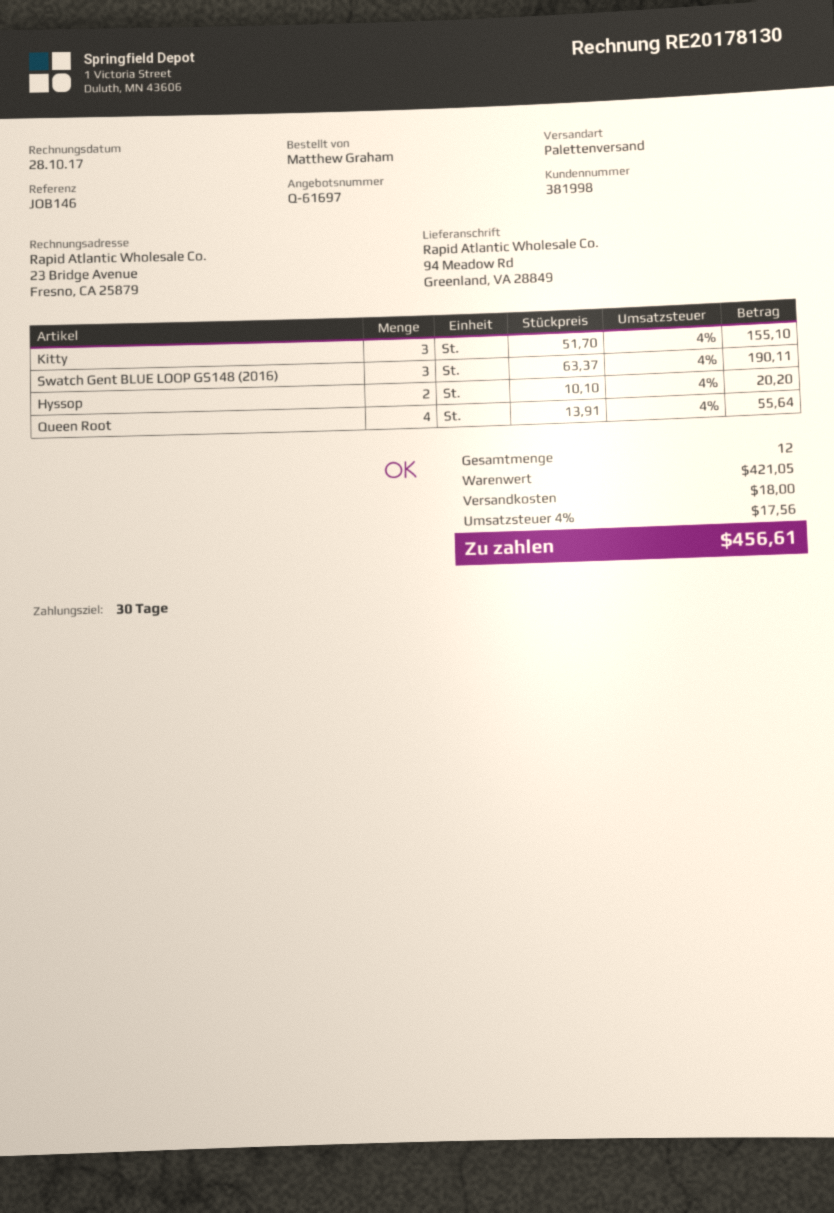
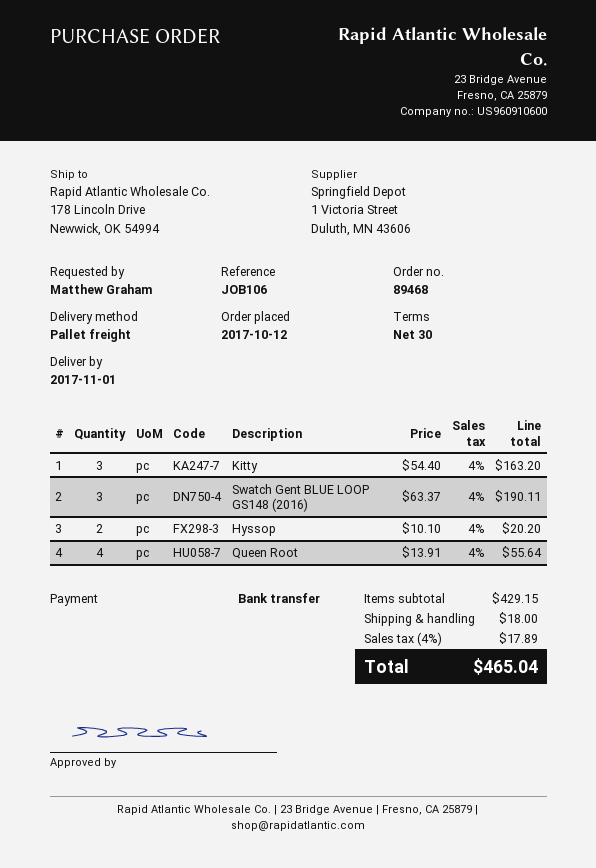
reference: JOB146 -> JOB106
ship to: 94 Meadow Rd, Greenland, VA 28849 -> 178 Lincoln Drive, Newwick, OK 54994
Kitty: 3 x 51.70 = 155.10 -> 3 x 54.40 = 163.20
subtotal: 421.05 -> 429.15
tax: 4% = 17.56 -> 4% = 17.89
total: 456.61 -> 465.04

